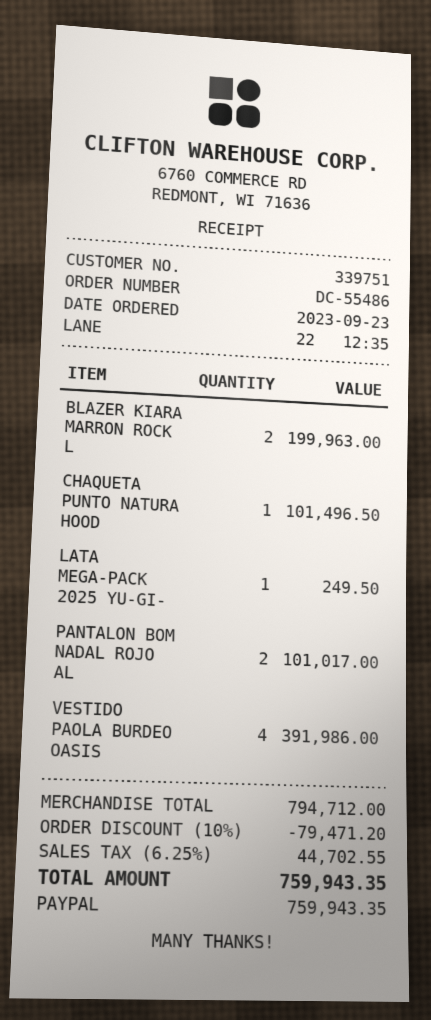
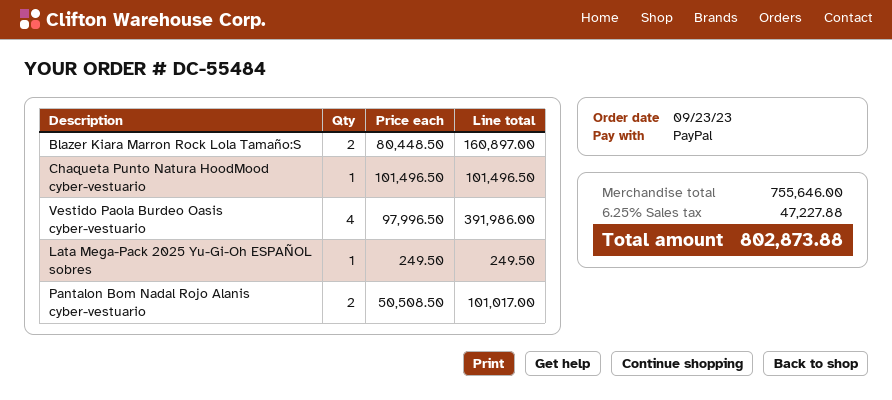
order number: DC-55486 -> DC-55484
BLAZER KIARA MARRON ROCK L: 2 for 199963.00 -> 2 for 160897.00
subtotal: 794712.00 -> 755646.00
discount: 10% = 79471.20 -> none
tax: 6.25% = 44702.55 -> 6.25% = 47227.88
total: 759943.35 -> 802873.88

